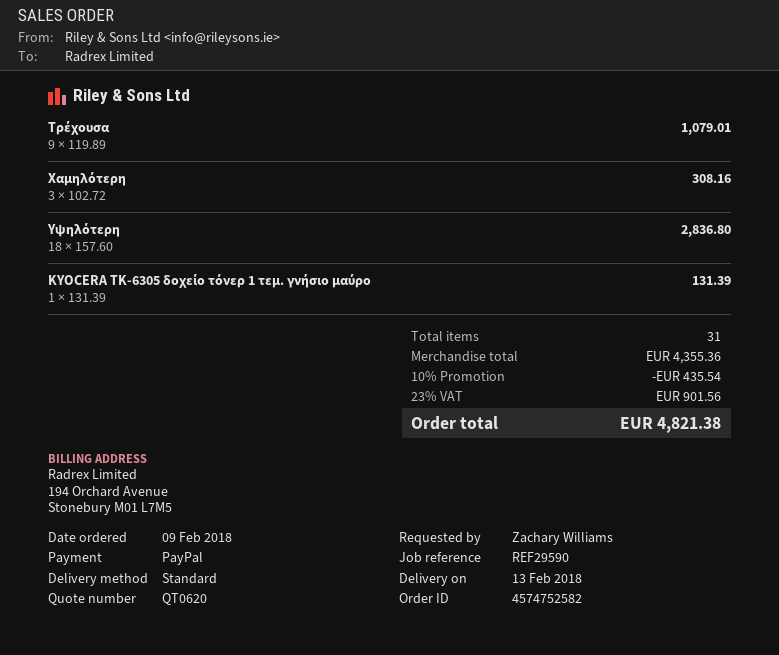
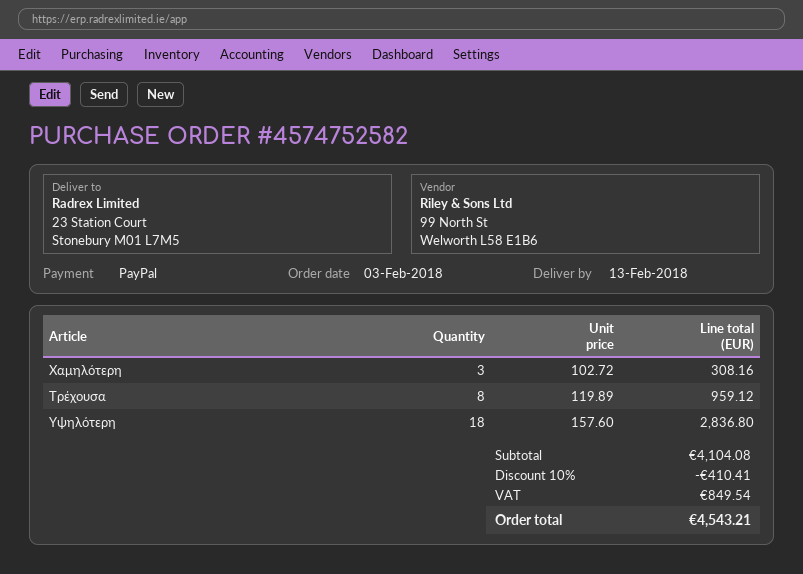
order date: 2018-02-09 -> 2018-02-03
Τρέχουσα: 9 x 119.89 = 1079.01 -> 8 x 119.89 = 959.12
KYOCERA TK-6305 δοχείο τόνερ 1 τεμ. γνήσιο μαύρο: 1 x 131.39 = 131.39 -> none
subtotal: 4355.36 -> 4104.08
discount: 10% = 435.54 -> 10% = 410.41
tax: 901.56 -> 849.54
total: 4821.38 -> 4543.21

